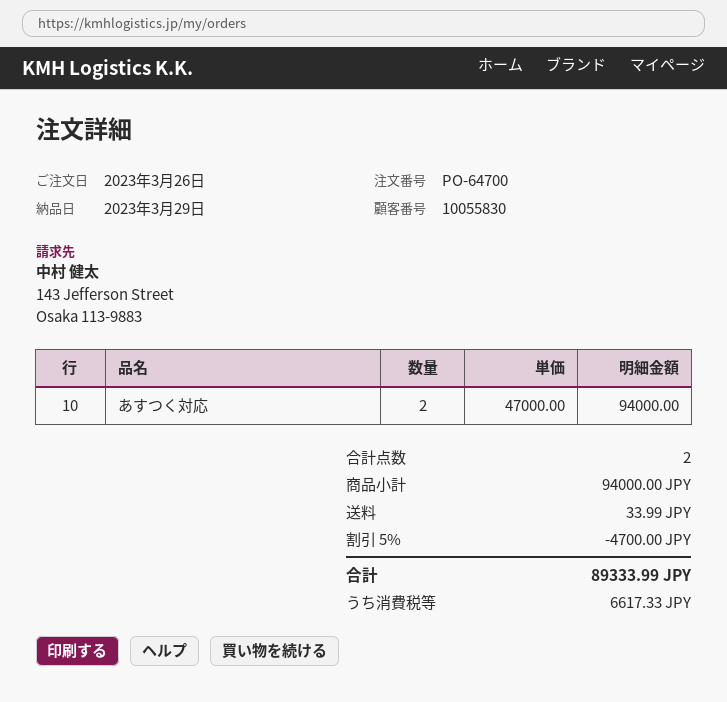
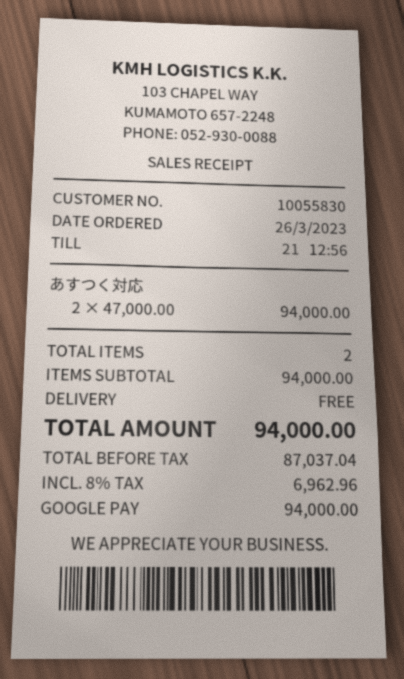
discount: 5% = 4700.00 -> none
shipping: 33.99 -> 0.00
tax: 6617.33 -> 6962.96
total: 89333.99 -> 94000.00

